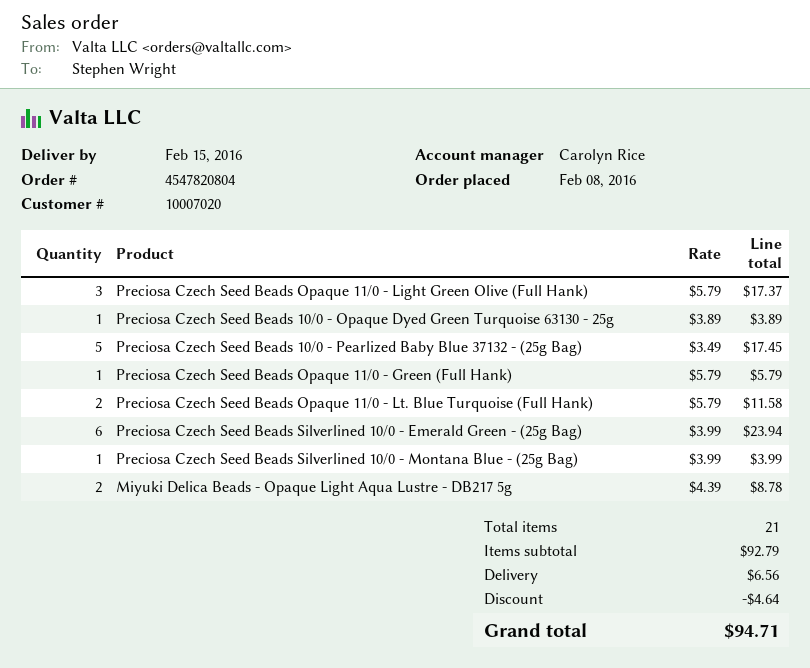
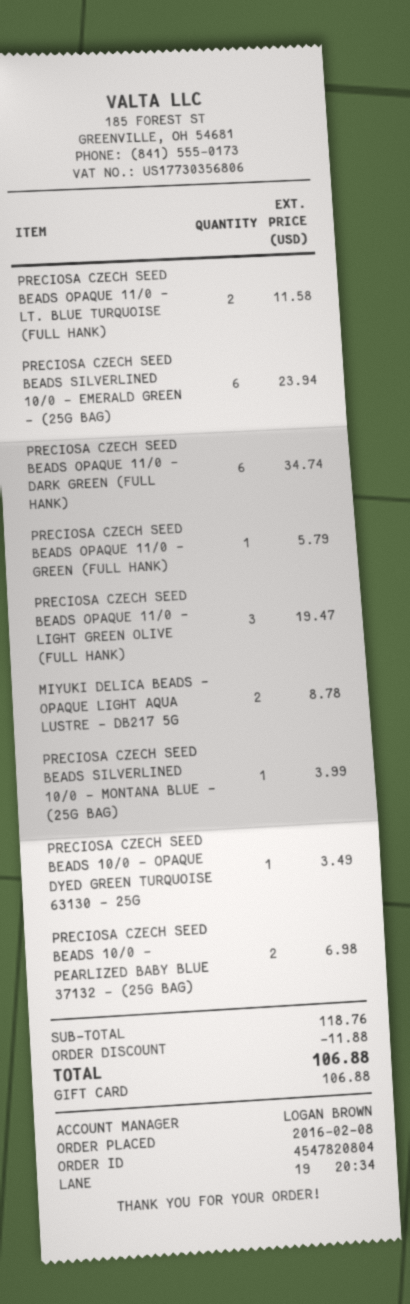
sales rep: Carolyn Rice -> LOGAN BROWN
Preciosa Czech Seed Beads Opaque 11/0 - Light Green Olive (Full Hank): 3 for 17.37 -> 3 for 19.47
Preciosa Czech Seed Beads 10/0 - Opaque Dyed Green Turquoise 63130 - 25g: 1 for 3.89 -> 1 for 3.49
Preciosa Czech Seed Beads 10/0 - Pearlized Baby Blue 37132 - (25g Bag): 5 for 17.45 -> 2 for 6.98
PRECIOSA CZECH SEED BEADS OPAQUE 11/0 - DARK GREEN (FULL HANK): none -> 6 for 34.74
subtotal: 92.79 -> 118.76
discount: 4.64 -> 11.88
shipping: 6.56 -> none
total: 94.71 -> 106.88

